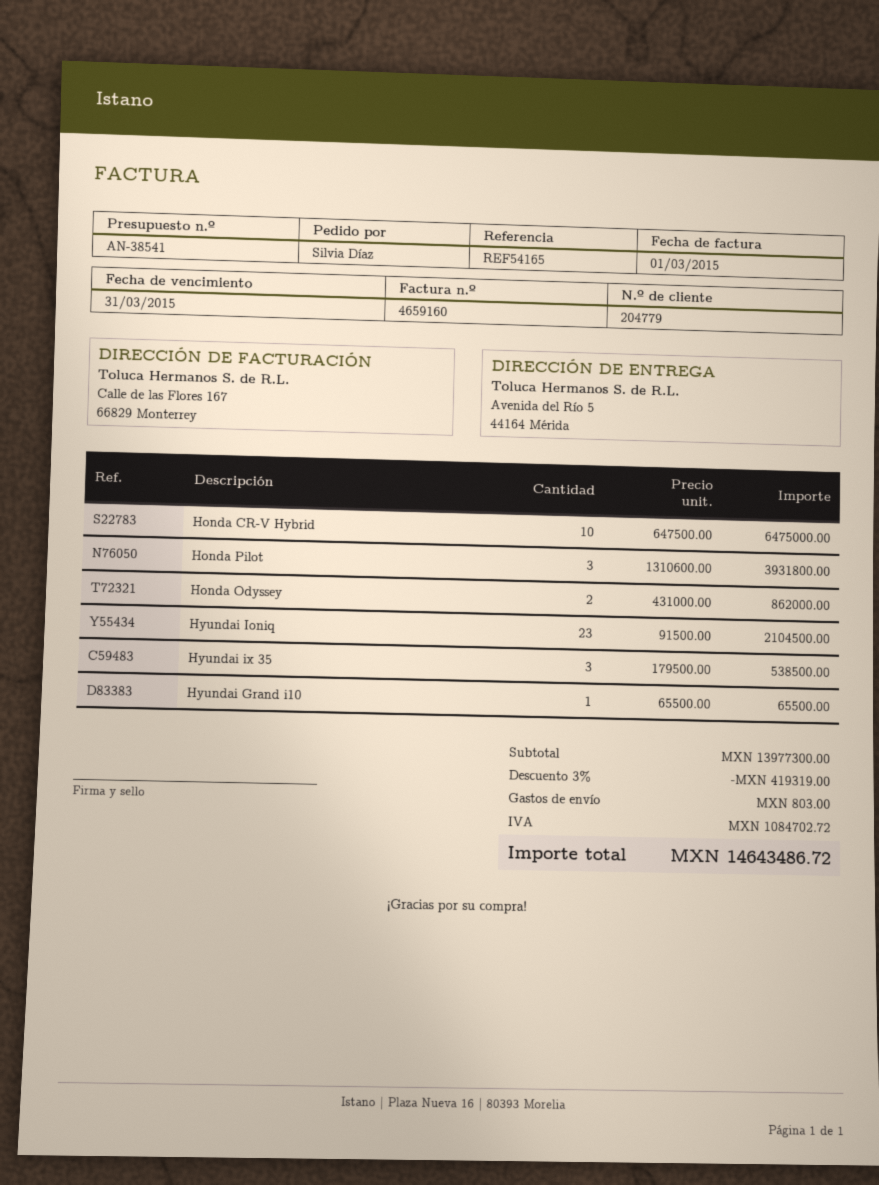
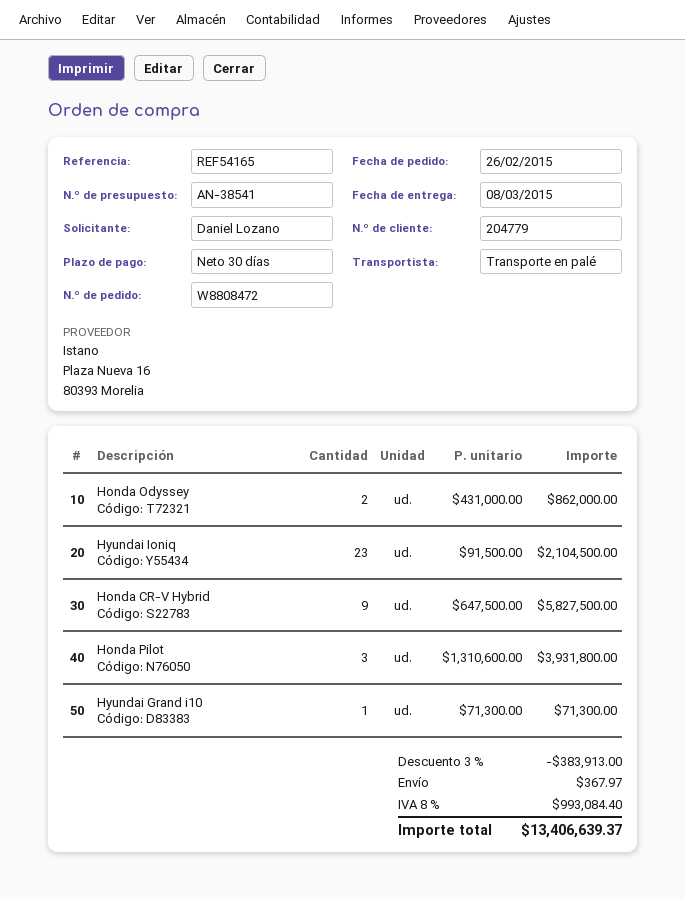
ordered by: Silvia Díaz -> Daniel Lozano
Honda CR-V Hybrid: 10 x 647500.00 = 6475000.00 -> 9 x 647500.00 = 5827500.00
Hyundai ix 35: 3 x 179500.00 = 538500.00 -> none
Hyundai Grand i10: 1 x 65500.00 = 65500.00 -> 1 x 71300.00 = 71300.00
discount: 3% = 419319.00 -> 3% = 383913.00
shipping: 803.00 -> 367.97
tax: 1084702.72 -> 993084.40
total: 14643486.72 -> 13406639.37

